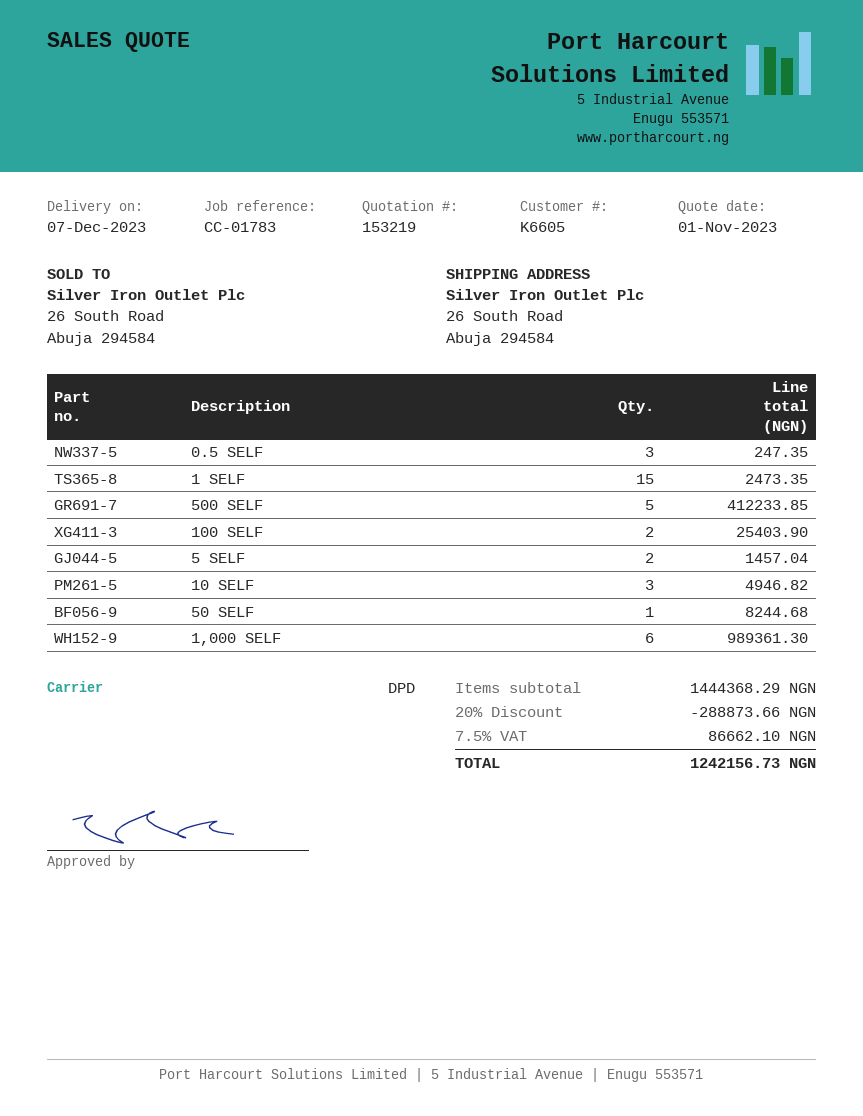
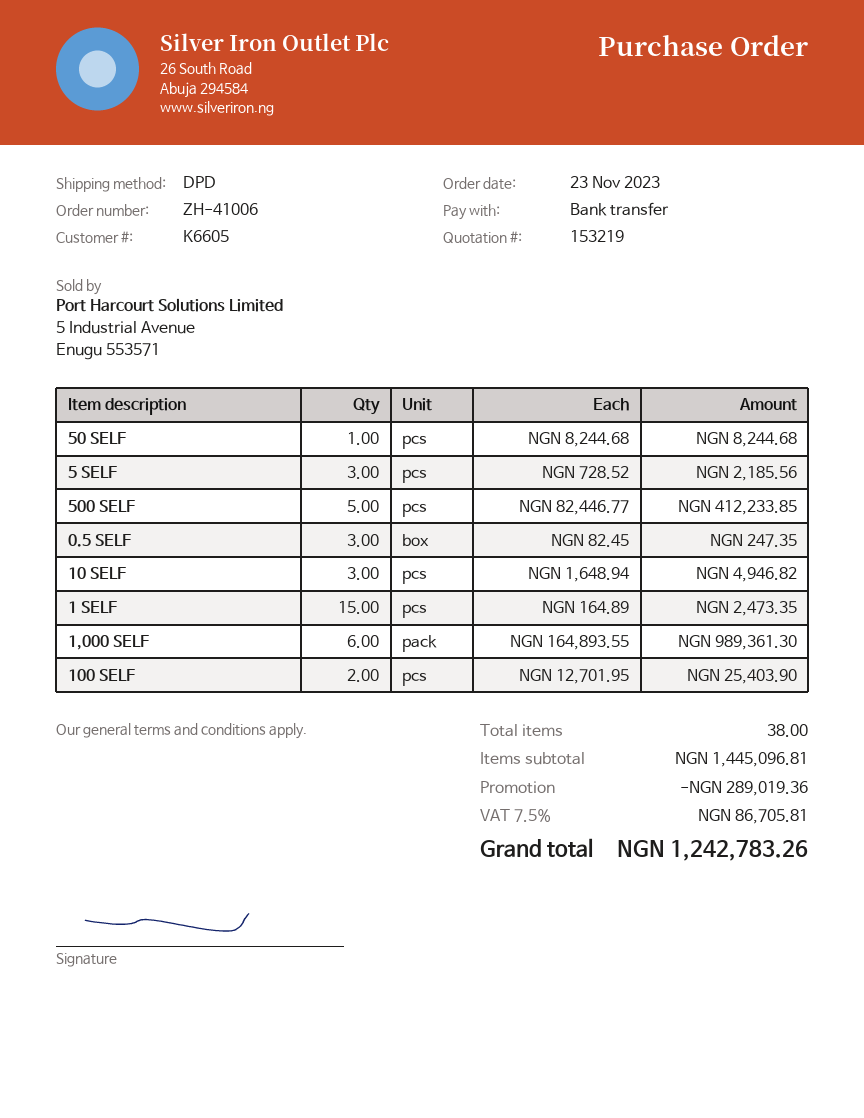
5 SELF: 2 for 1457.04 -> 3 for 2185.56
subtotal: 1444368.29 -> 1445096.81
discount: 288873.66 -> 289019.36
tax: 7.5% = 86662.10 -> 7.5% = 86705.81
total: 1242156.73 -> 1242783.26

